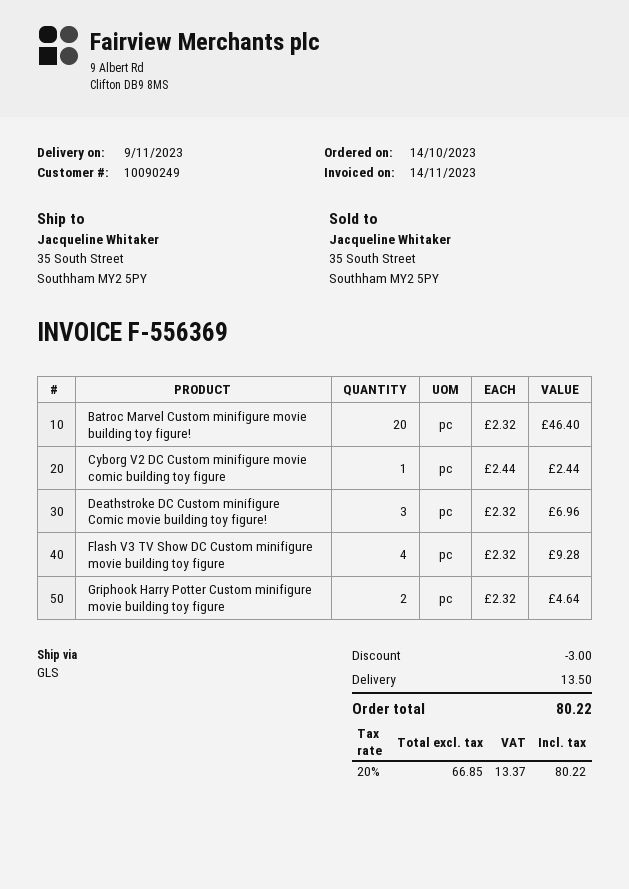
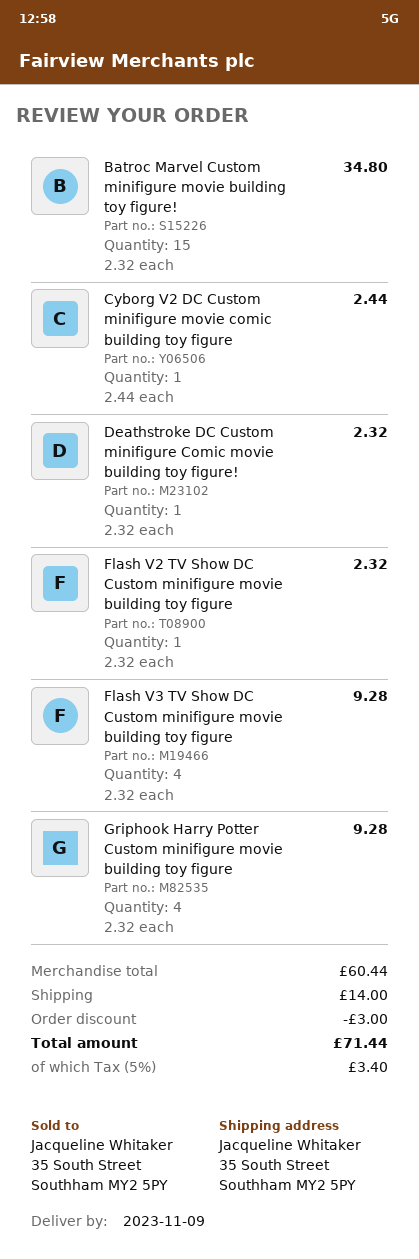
Batroc Marvel Custom minifigure movie building toy figure!: 20 x 2.32 = 46.40 -> 15 x 2.32 = 34.80
Deathstroke DC Custom minifigure Comic movie building toy figure!: 3 x 2.32 = 6.96 -> 1 x 2.32 = 2.32
Griphook Harry Potter Custom minifigure movie building toy figure: 2 x 2.32 = 4.64 -> 4 x 2.32 = 9.28
Flash V2 TV Show DC Custom minifigure movie building toy figure: none -> 1 x 2.32 = 2.32
shipping: 13.50 -> 14.00
tax: 20% = 13.37 -> 5% = 3.40
total: 80.22 -> 71.44

